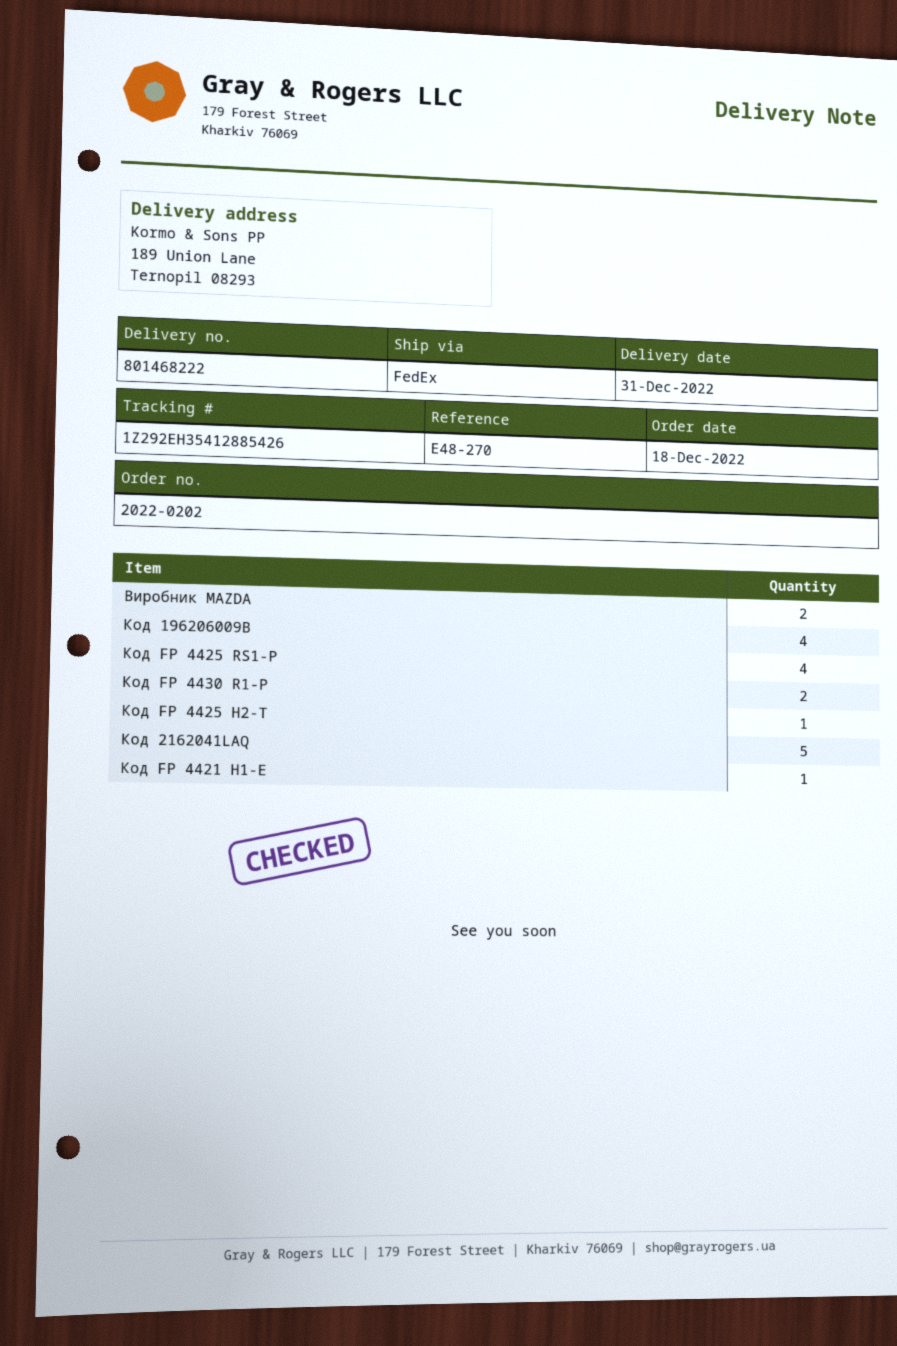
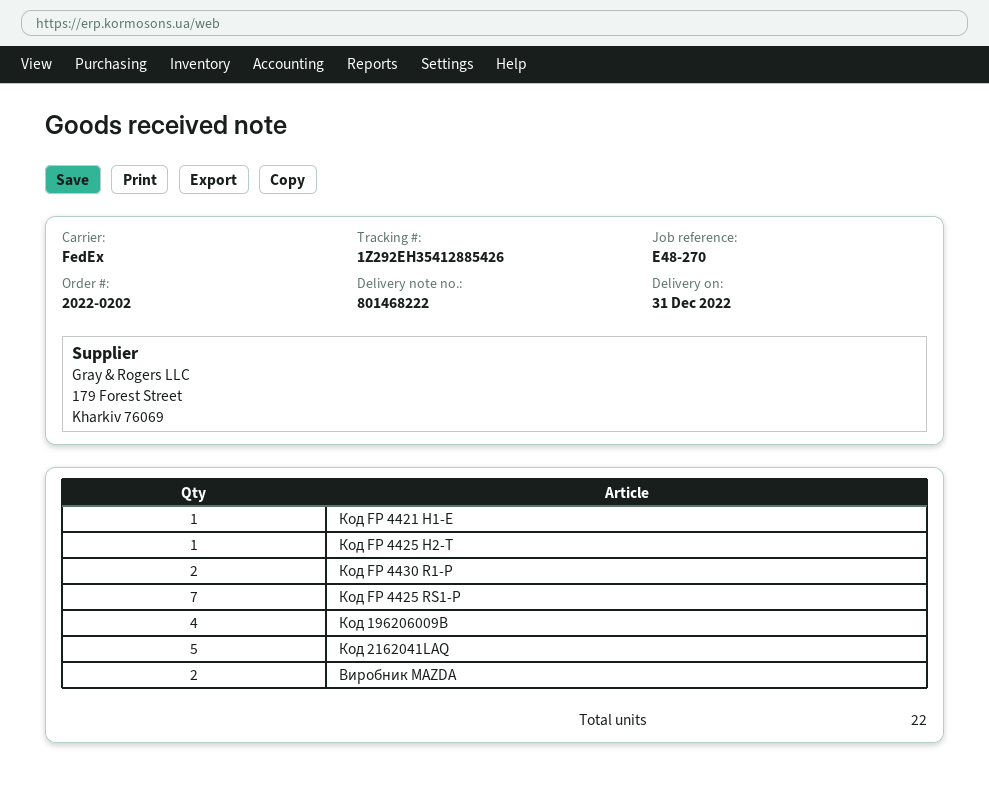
Код FP 4425 RS1-P: 4 -> 7

